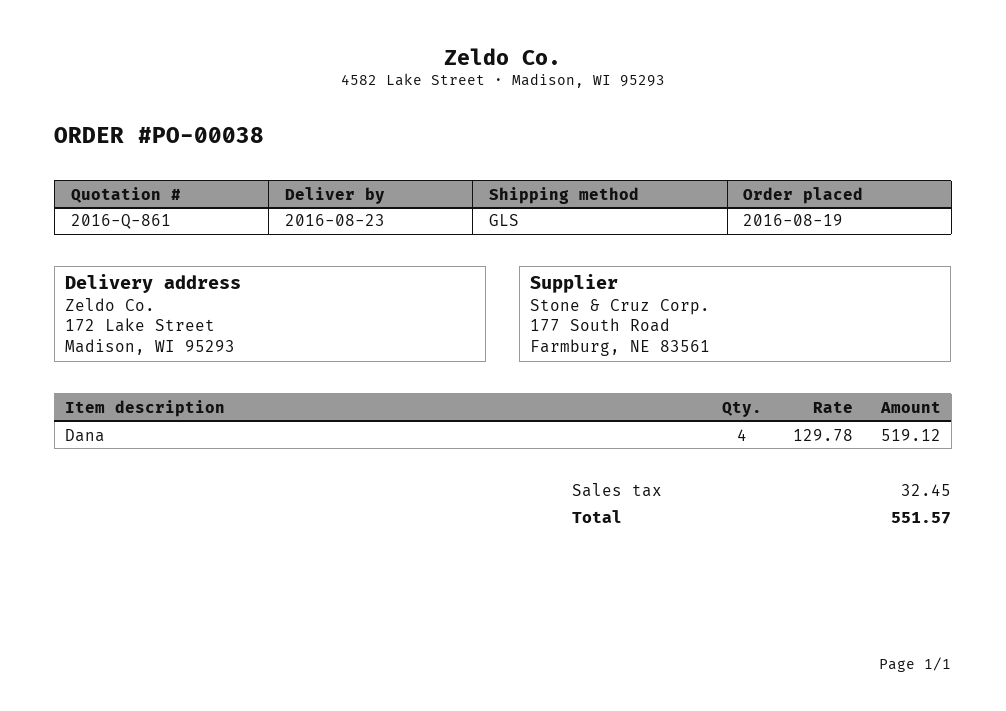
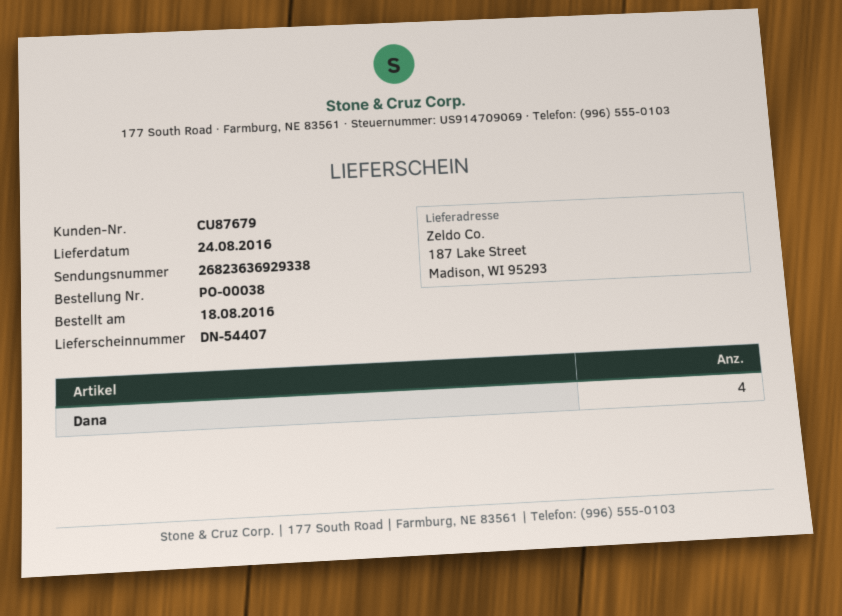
order date: 2016-08-19 -> 2016-08-18
delivery date: 2016-08-23 -> 2016-08-24
ship to: 172 Lake Street, Madison, WI 95293 -> 187 Lake Street, Madison, WI 95293

